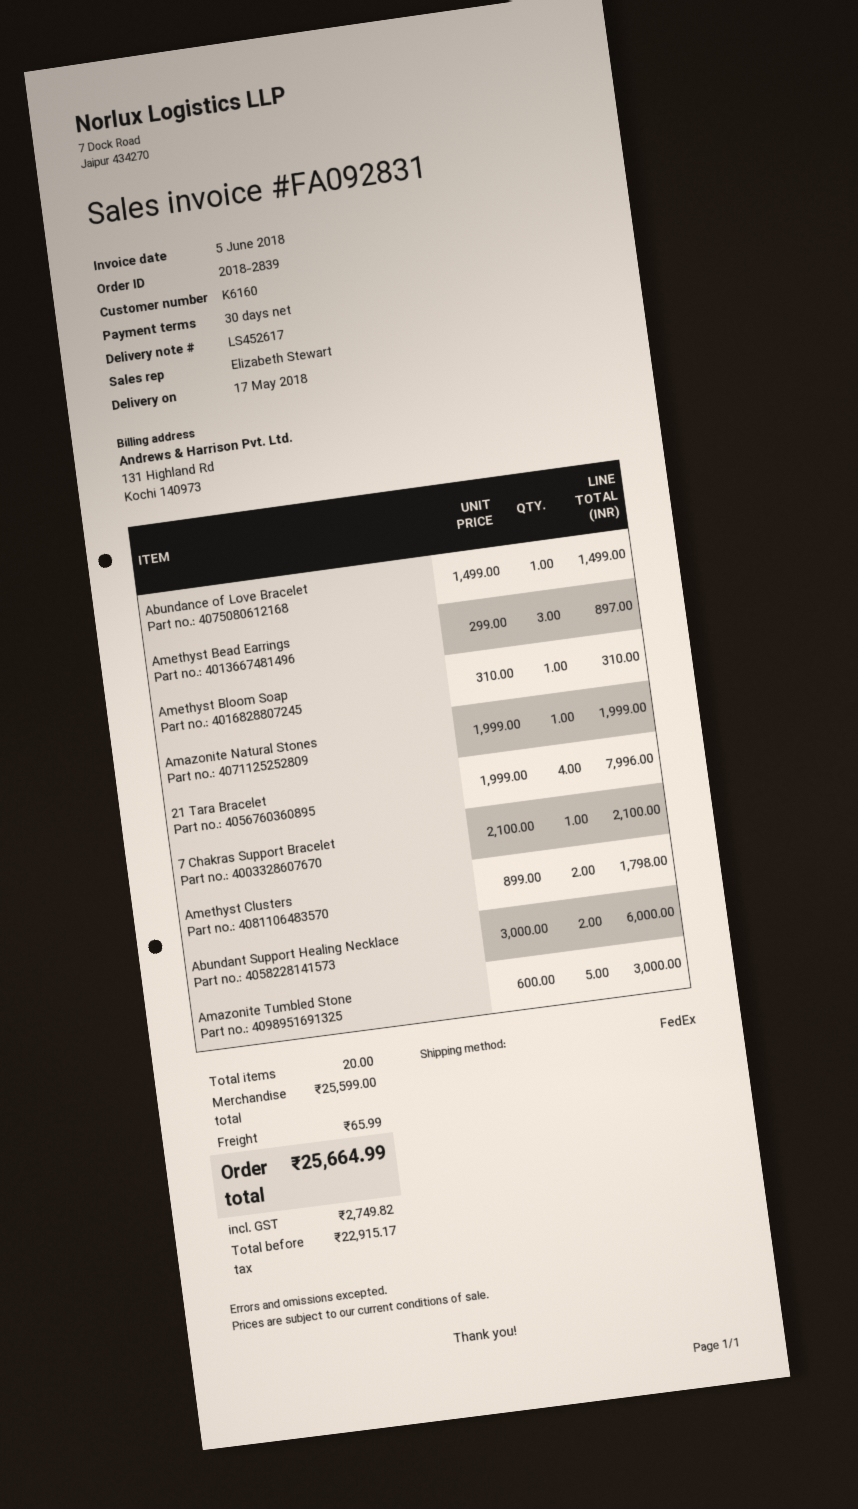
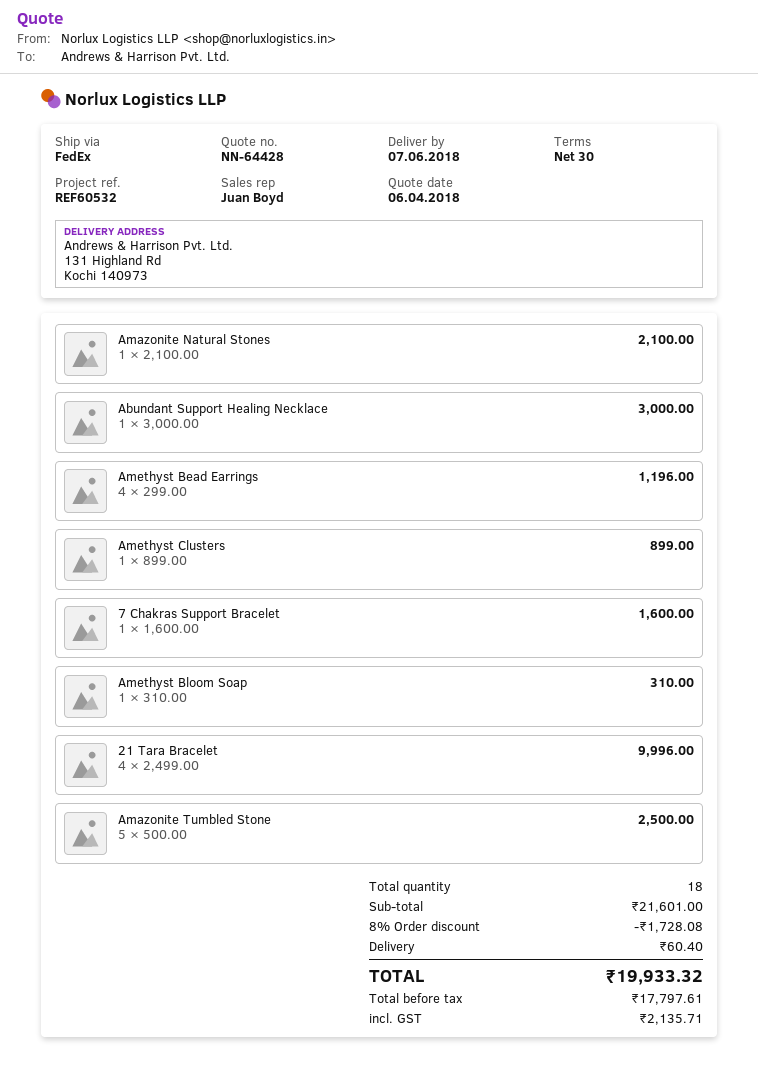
delivery date: 2018-05-17 -> 2018-06-07
sales rep: Elizabeth Stewart -> Juan Boyd
Abundance of Love Bracelet: 1 x 1499.00 = 1499.00 -> none
Amethyst Bead Earrings: 3 x 299.00 = 897.00 -> 4 x 299.00 = 1196.00
Amazonite Natural Stones: 1 x 1999.00 = 1999.00 -> 1 x 2100.00 = 2100.00
21 Tara Bracelet: 4 x 1999.00 = 7996.00 -> 4 x 2499.00 = 9996.00
7 Chakras Support Bracelet: 1 x 2100.00 = 2100.00 -> 1 x 1600.00 = 1600.00
Amethyst Clusters: 2 x 899.00 = 1798.00 -> 1 x 899.00 = 899.00
Abundant Support Healing Necklace: 2 x 3000.00 = 6000.00 -> 1 x 3000.00 = 3000.00
Amazonite Tumbled Stone: 5 x 600.00 = 3000.00 -> 5 x 500.00 = 2500.00
total quantity: 20 -> 18
subtotal: 25599.00 -> 21601.00
discount: none -> 8% = 1728.08
shipping: 65.99 -> 60.40
net: 22915.17 -> 17797.61
tax: 2749.82 -> 2135.71
total: 25664.99 -> 19933.32

